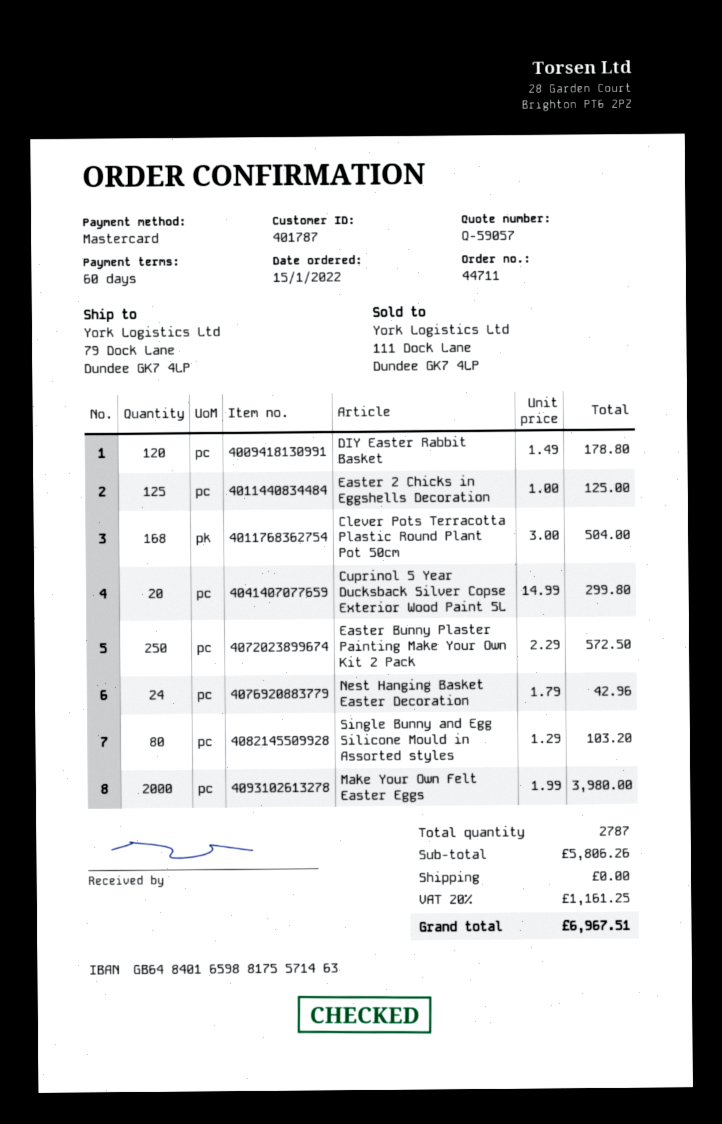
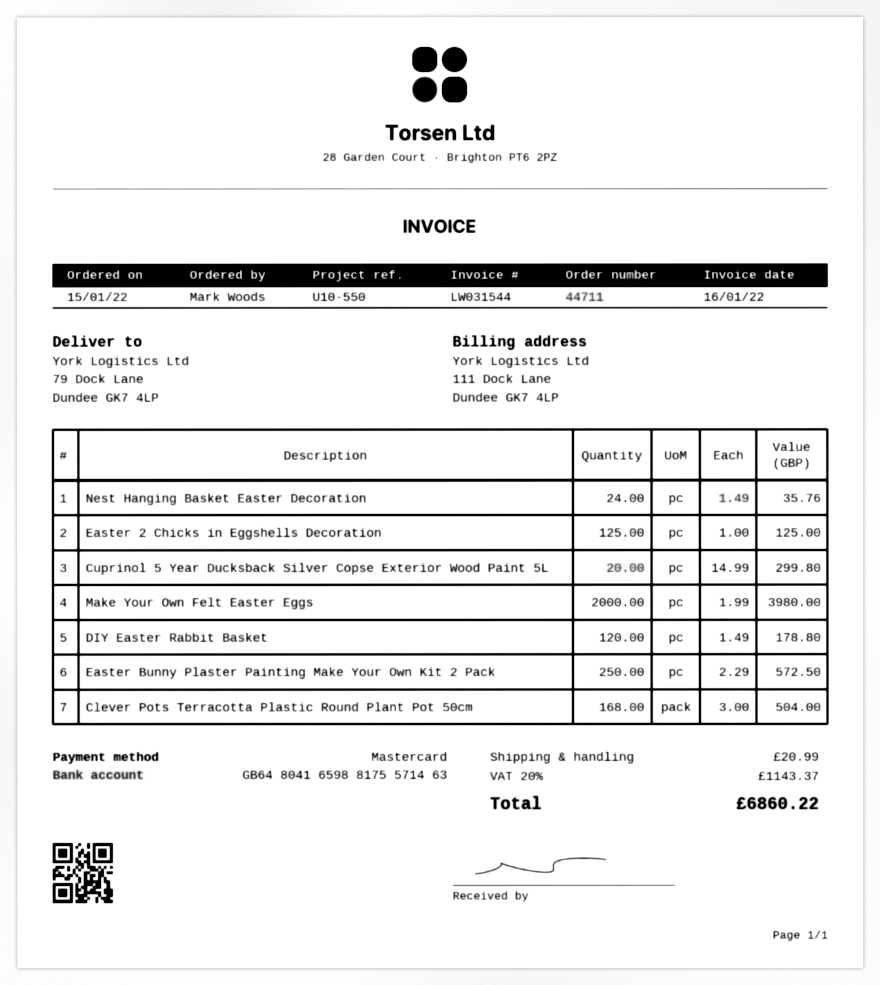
bank account: GB64840165988175571463 -> GB64804165988175571463
Nest Hanging Basket Easter Decoration: 24 x 1.79 = 42.96 -> 24 x 1.49 = 35.76
Single Bunny and Egg Silicone Mould in Assorted styles: 80 x 1.29 = 103.20 -> none
shipping: 0.00 -> 20.99
tax: 20% = 1161.25 -> 20% = 1143.37
total: 6967.51 -> 6860.22

